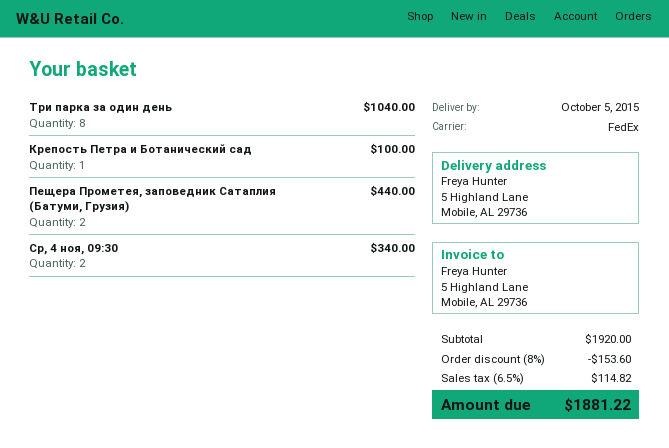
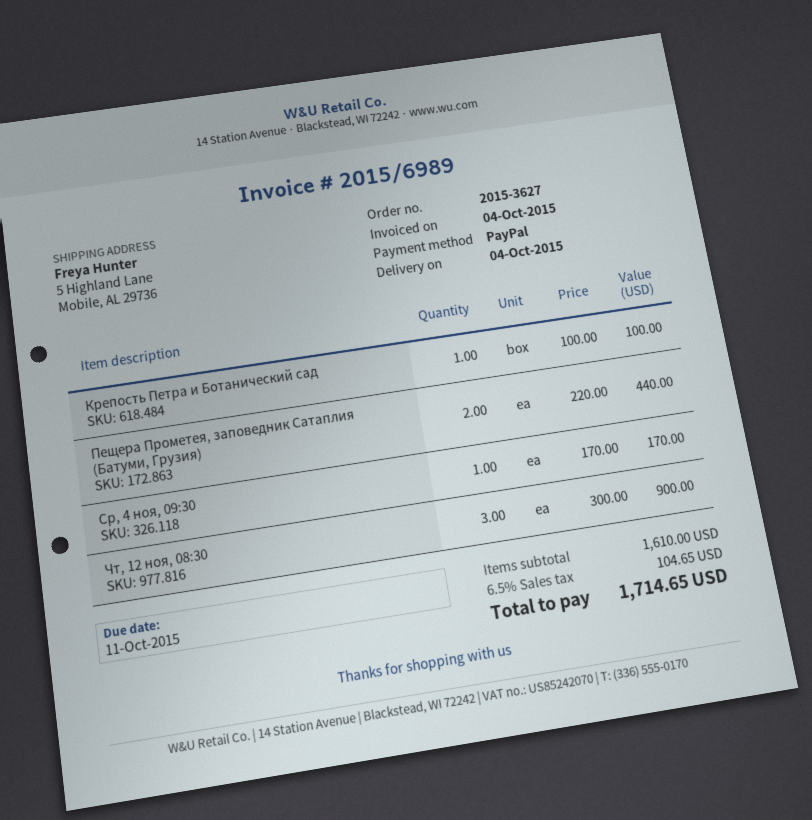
delivery date: 2015-10-05 -> 2015-10-04
Три парка за один день: 8 for 1040.00 -> none
Ср, 4 ноя, 09:30: 2 for 340.00 -> 1 for 170.00
Чт, 12 ноя, 08:30: none -> 3 for 900.00
subtotal: 1920.00 -> 1610.00
discount: 8% = 153.60 -> none
tax: 6.5% = 114.82 -> 6.5% = 104.65
total: 1881.22 -> 1714.65

